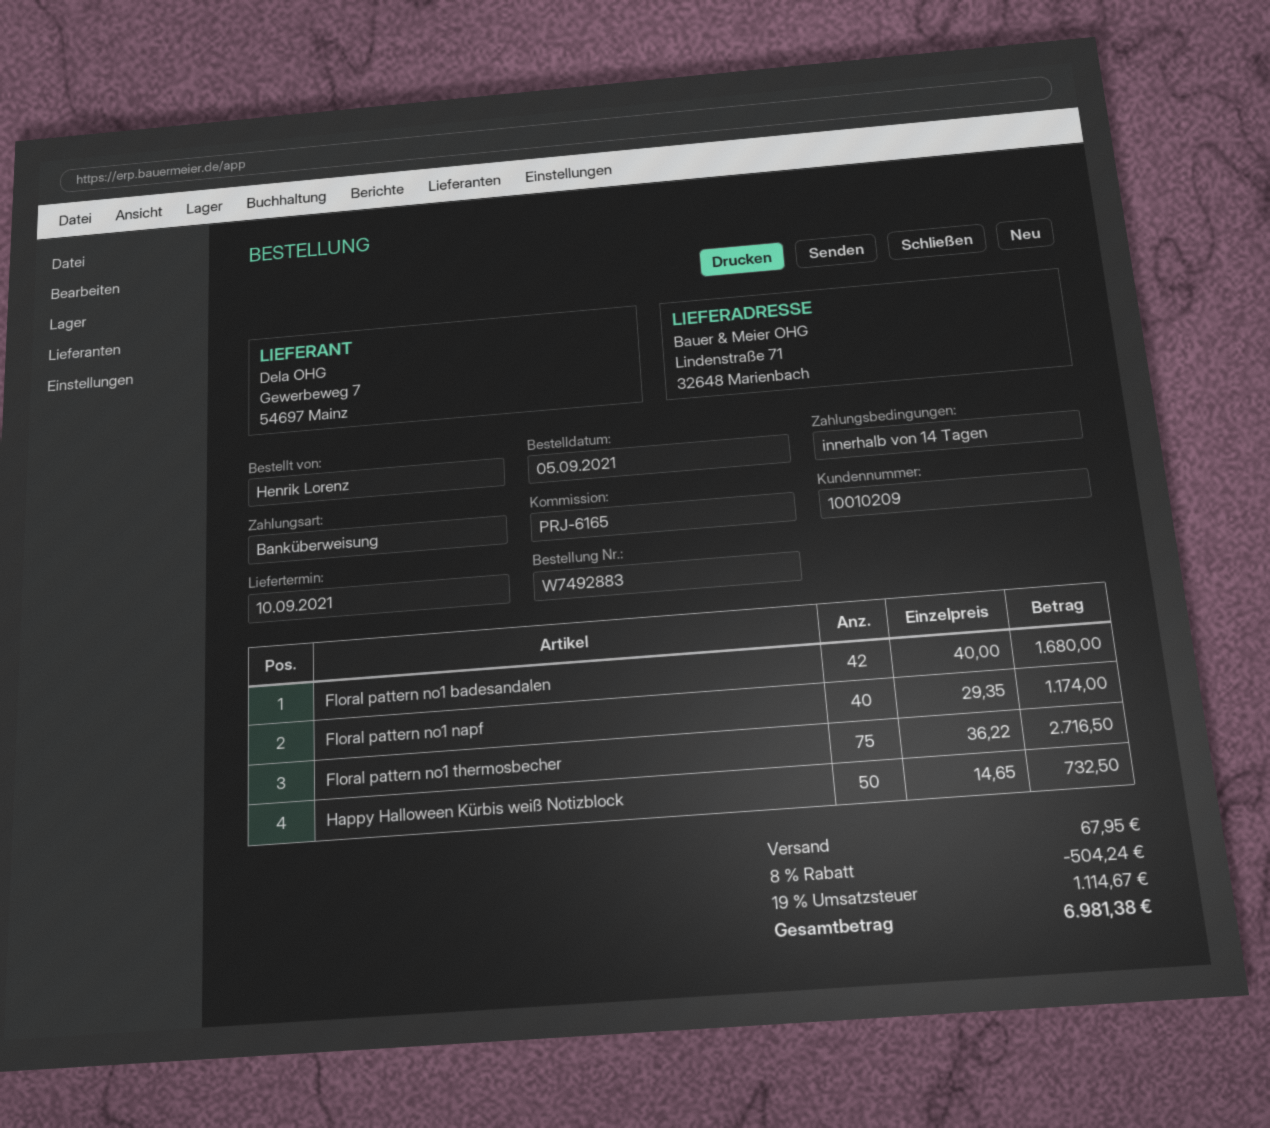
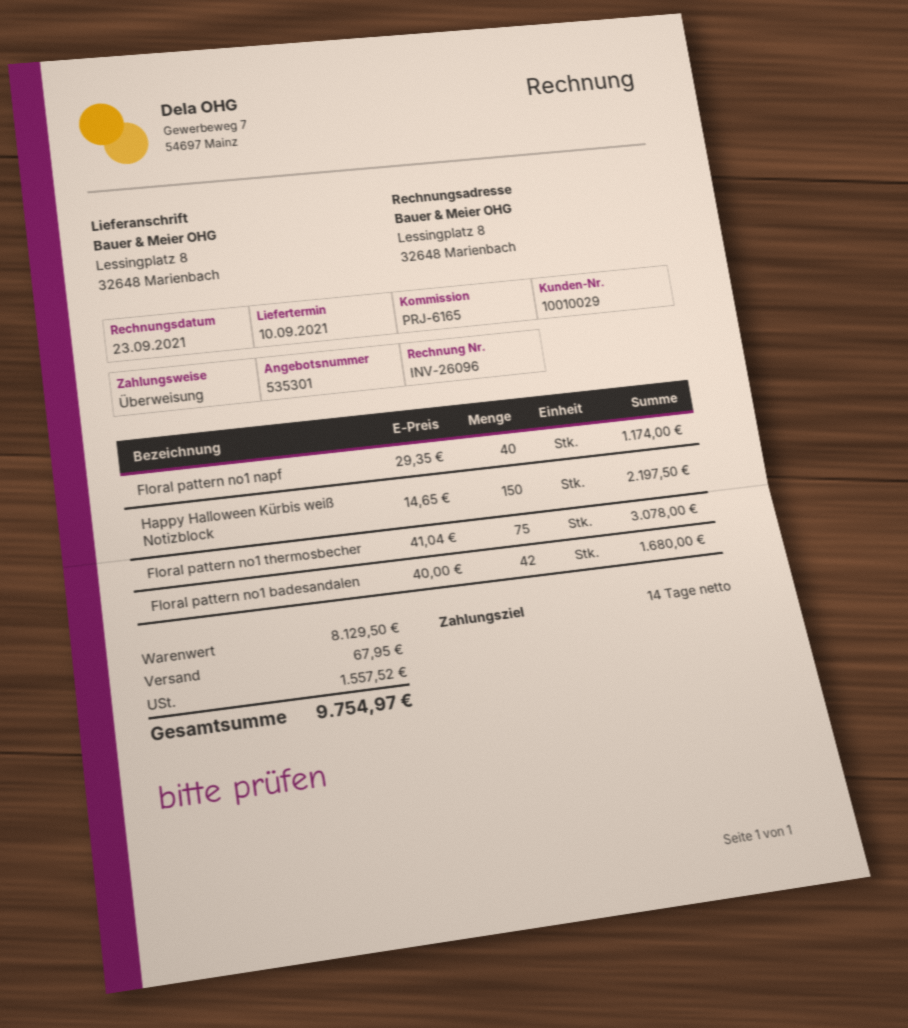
customer number: 10010209 -> 10010029
ship to: Lindenstraße 71, 32648 Marienbach -> Lessingplatz 8, 32648 Marienbach
Floral pattern no1 thermosbecher: 75 x 36.22 = 2716.50 -> 75 x 41.04 = 3078.00
Happy Halloween Kürbis weiß Notizblock: 50 x 14.65 = 732.50 -> 150 x 14.65 = 2197.50
discount: 8% = 504.24 -> none
tax: 1114.67 -> 1557.52
total: 6981.38 -> 9754.97

